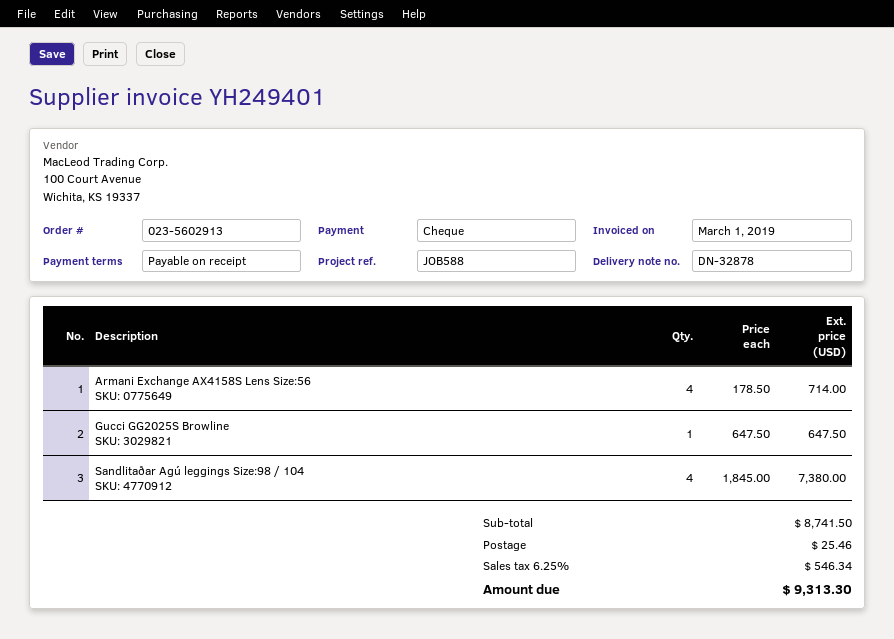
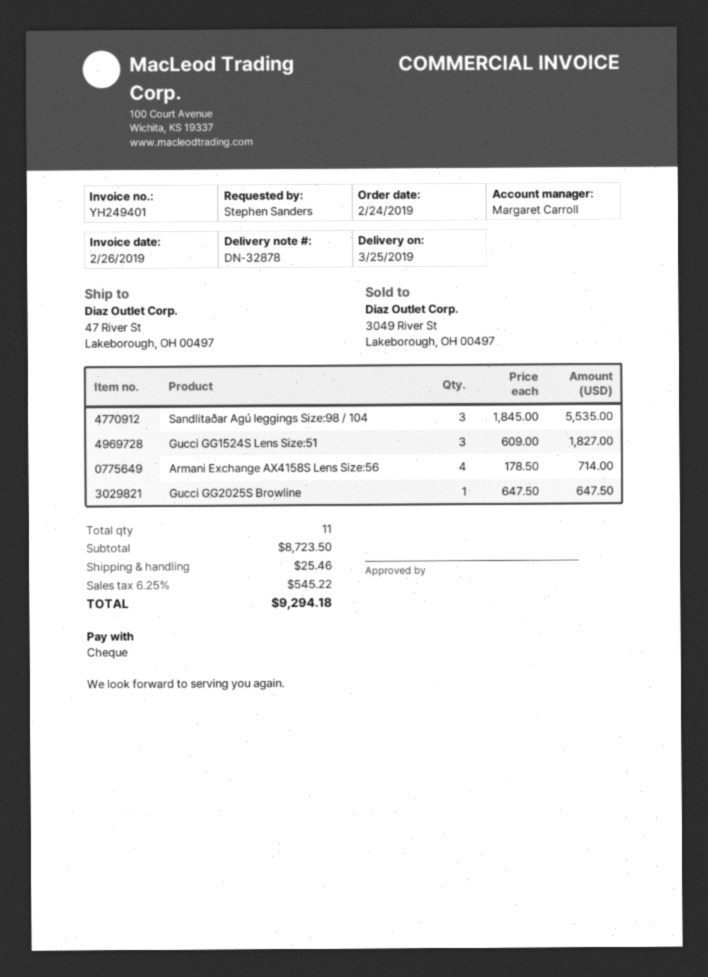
invoice date: 2019-03-01 -> 2019-02-26
Sandlitaðar Agú leggings Size:98 / 104: 4 x 1845.00 = 7380.00 -> 3 x 1845.00 = 5535.00
Gucci GG1524S Lens Size:51: none -> 3 x 609.00 = 1827.00
subtotal: 8741.50 -> 8723.50
tax: 6.25% = 546.34 -> 6.25% = 545.22
total: 9313.30 -> 9294.18

